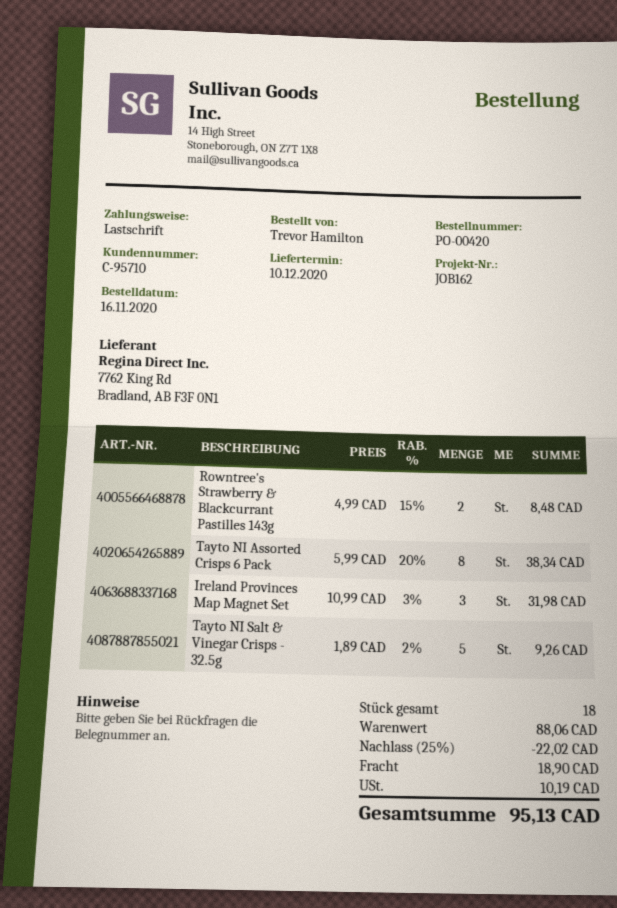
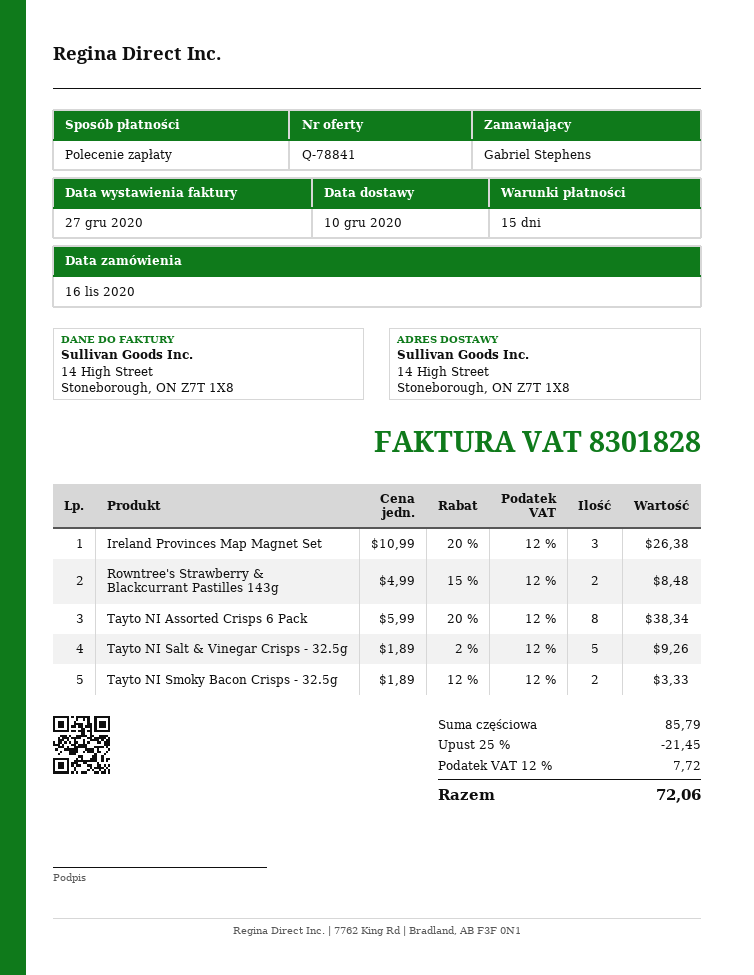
ordered by: Trevor Hamilton -> Gabriel Stephens
Ireland Provinces Map Magnet Set: 3 x 10.99 - 3% = 31.98 -> 3 x 10.99 - 20% = 26.38
Tayto NI Smoky Bacon Crisps - 32.5g: none -> 2 x 1.89 - 12% = 3.33
subtotal: 88.06 -> 85.79
discount: 25% = 22.02 -> 25% = 21.45
shipping: 18.90 -> none
tax: 10.19 -> 7.72
total: 95.13 -> 72.06

